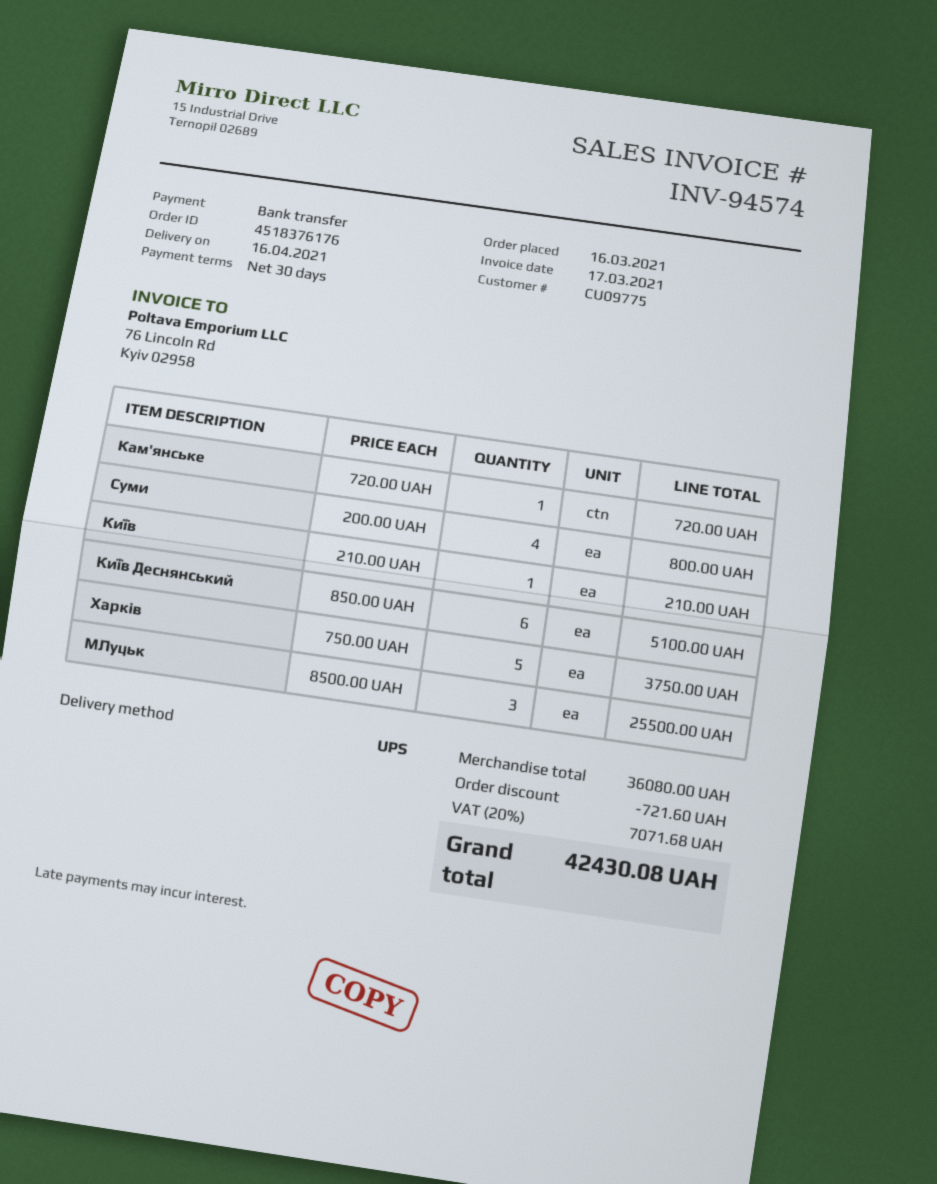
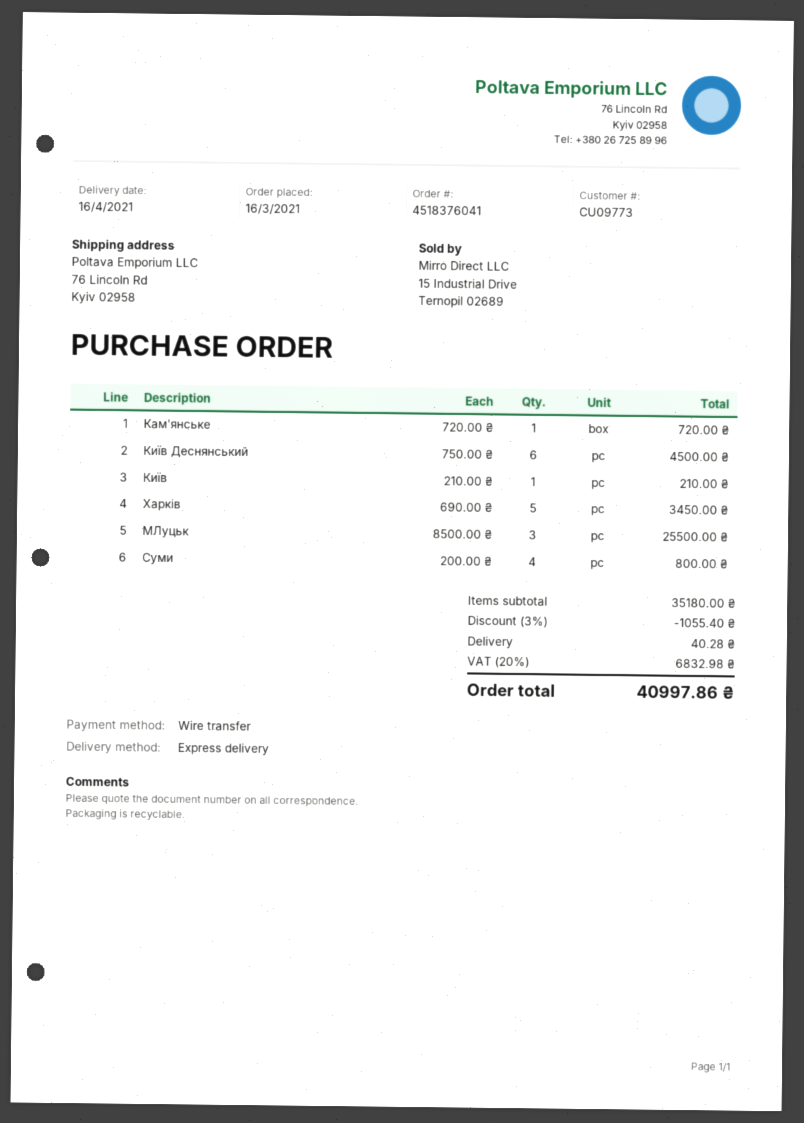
order number: 4518376176 -> 4518376041
customer number: CU09775 -> CU09773
shipping method: UPS -> express
Київ Деснянський: 6 x 850.00 = 5100.00 -> 6 x 750.00 = 4500.00
Харків: 5 x 750.00 = 3750.00 -> 5 x 690.00 = 3450.00
subtotal: 36080.00 -> 35180.00
discount: 721.60 -> 1055.40
shipping: none -> 40.28
tax: 20% = 7071.68 -> 20% = 6832.98
total: 42430.08 -> 40997.86

